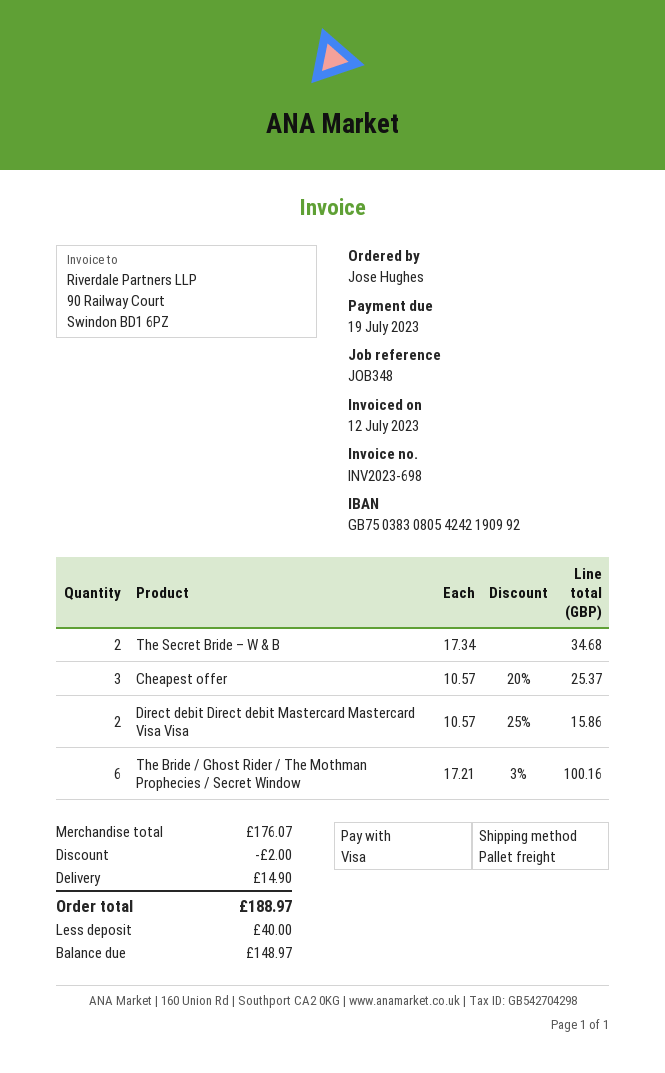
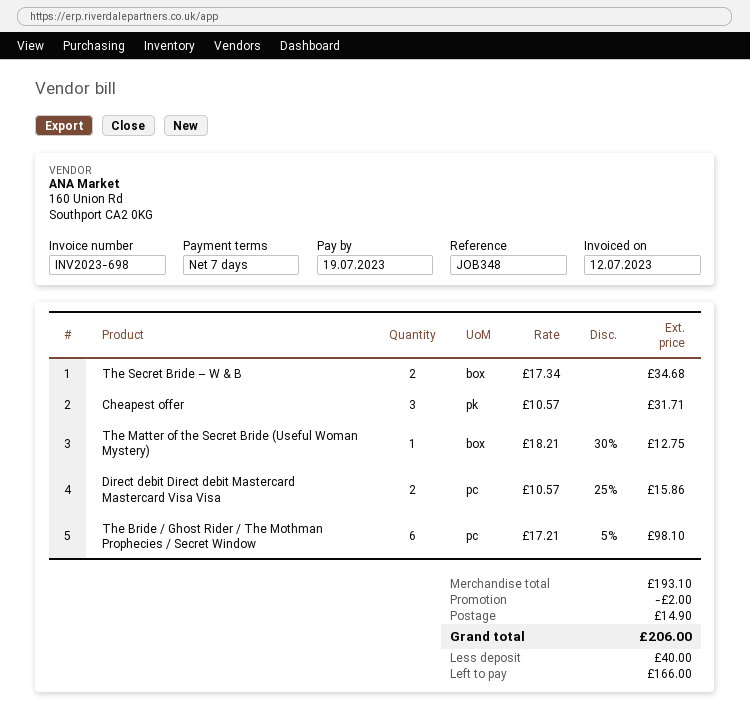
Cheapest offer: 3 x 10.57 - 20% = 25.37 -> 3 x 10.57 = 31.71
The Bride / Ghost Rider / The Mothman Prophecies / Secret Window: 6 x 17.21 - 3% = 100.16 -> 6 x 17.21 - 5% = 98.10
The Matter of the Secret Bride (Useful Woman Mystery): none -> 1 x 18.21 - 30% = 12.75
subtotal: 176.07 -> 193.10
total: 188.97 -> 206.00
balance: 148.97 -> 166.00

